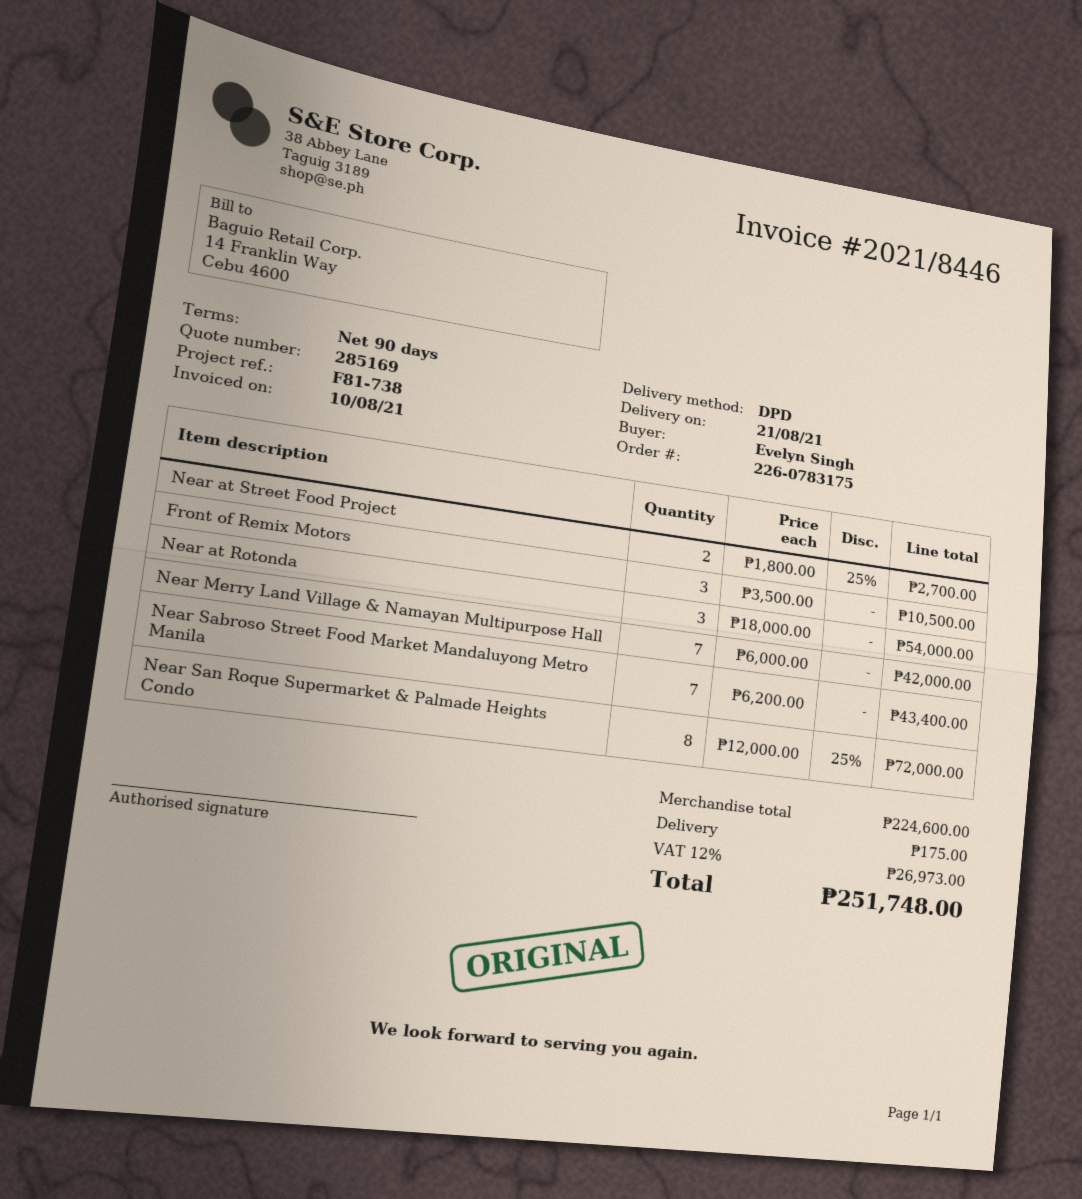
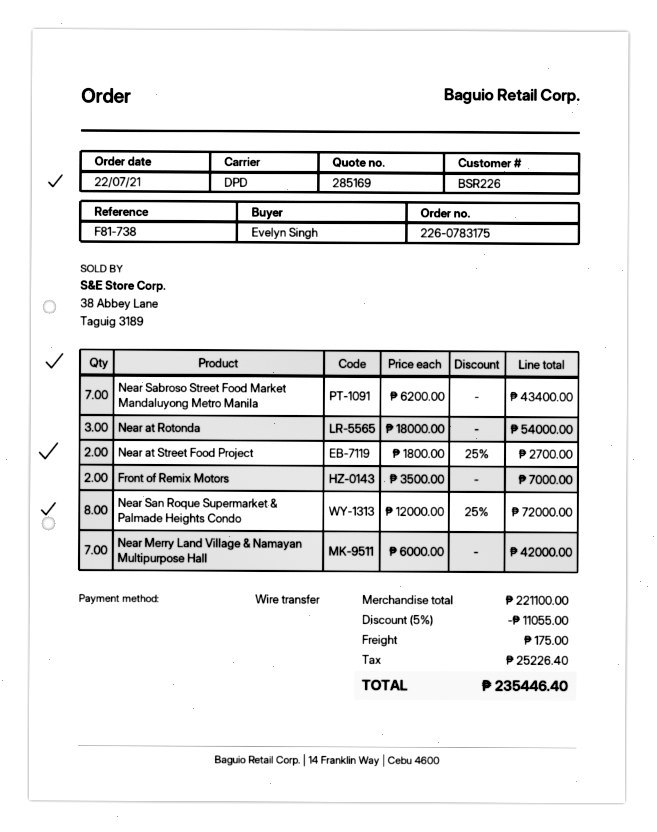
Front of Remix Motors: 3 x 3500.00 = 10500.00 -> 2 x 3500.00 = 7000.00
subtotal: 224600.00 -> 221100.00
discount: none -> 5% = 11055.00
tax: 26973.00 -> 25226.40
total: 251748.00 -> 235446.40

